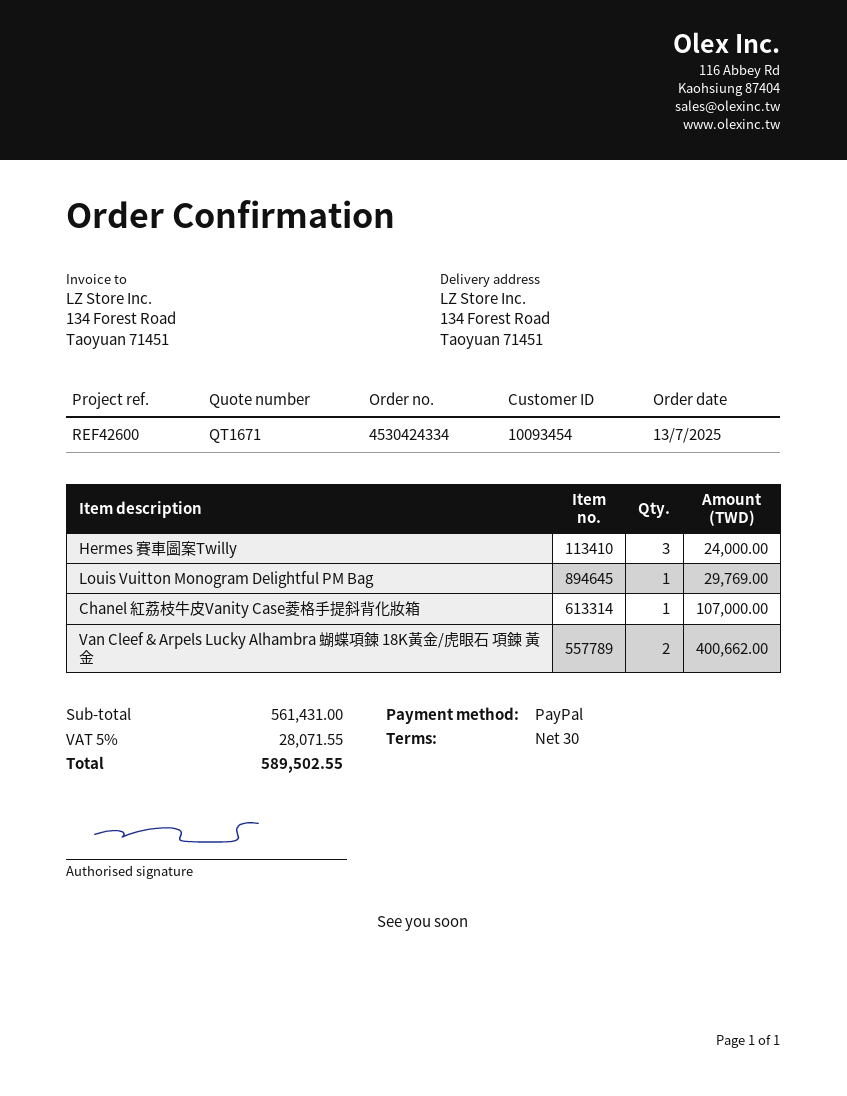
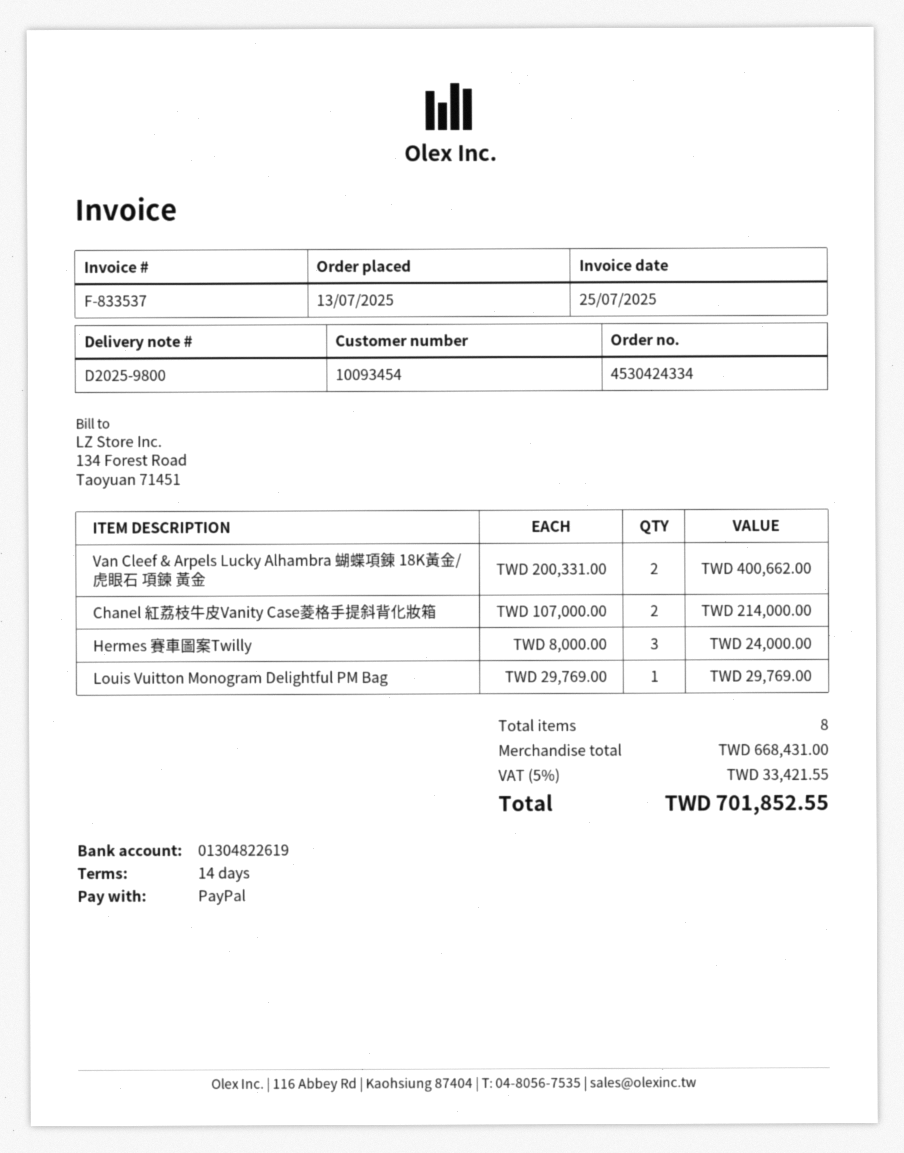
payment terms: 30 days -> 14 days
Chanel 紅荔枝牛皮Vanity Case菱格手提斜背化妝箱: 1 for 107000.00 -> 2 for 214000.00
subtotal: 561431.00 -> 668431.00
tax: 5% = 28071.55 -> 5% = 33421.55
total: 589502.55 -> 701852.55

